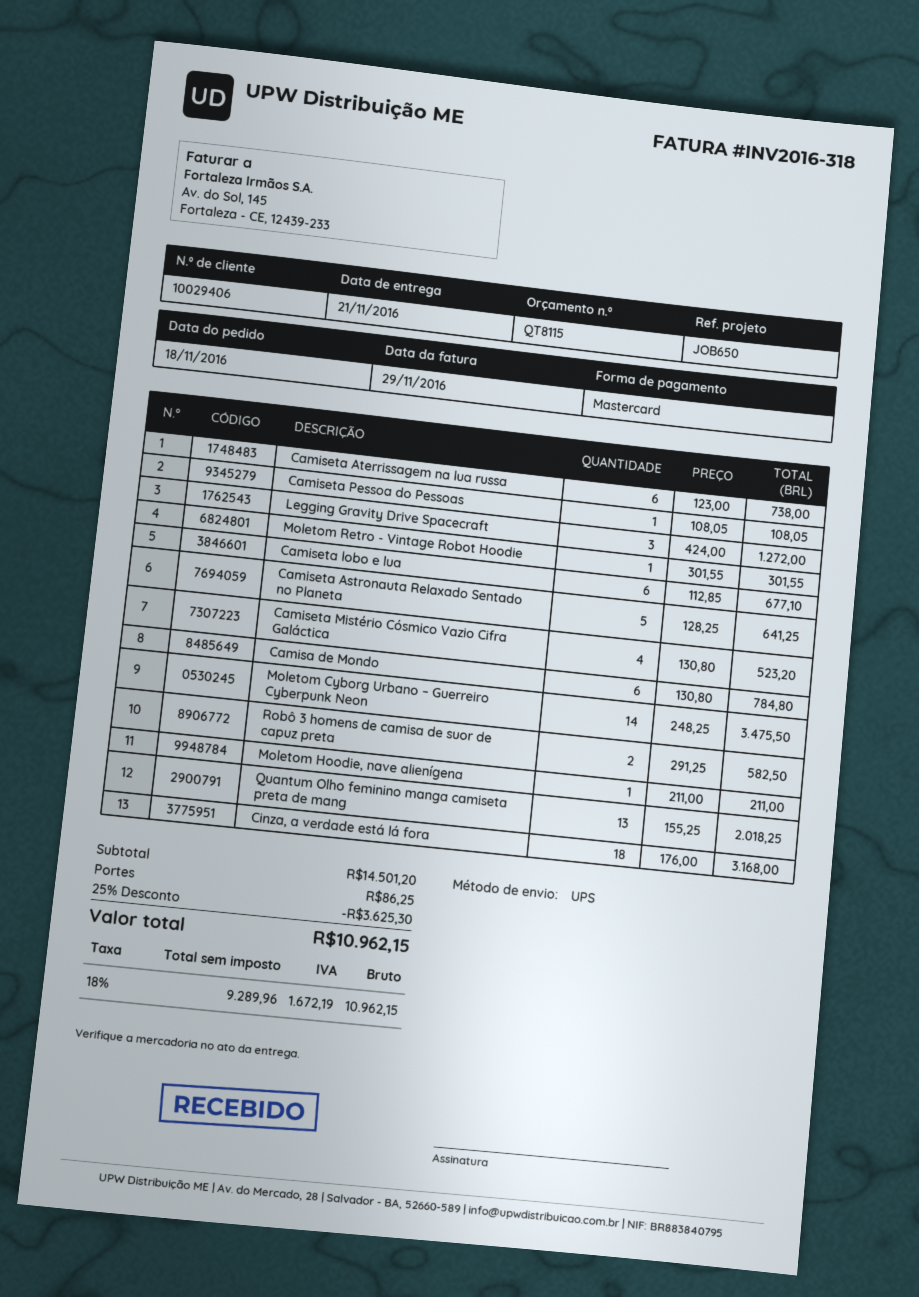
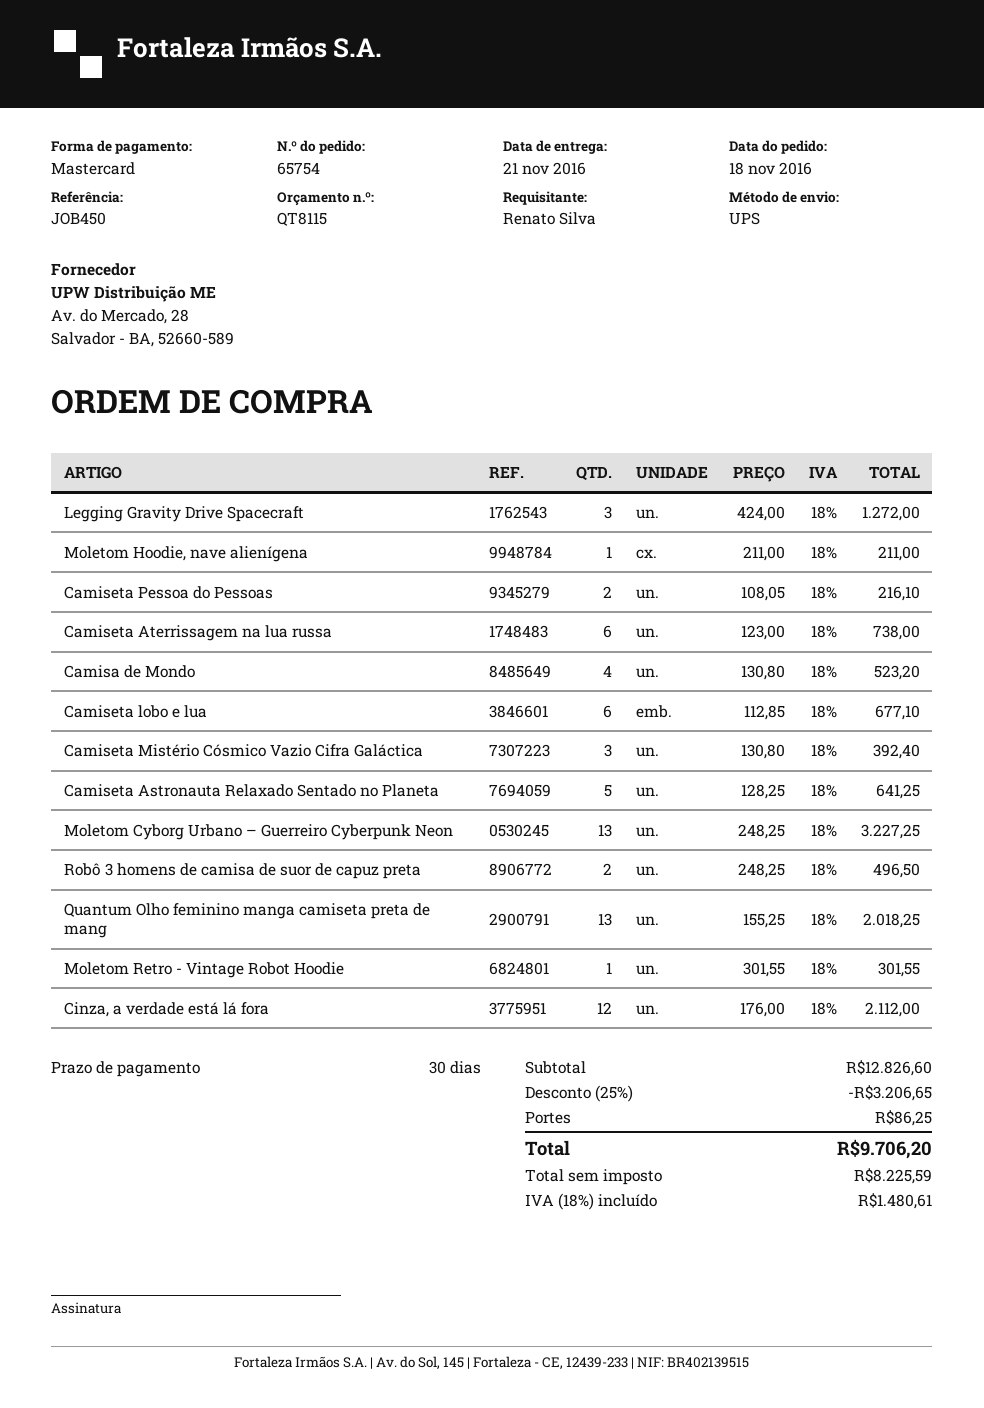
reference: JOB650 -> JOB450
Camiseta Pessoa do Pessoas: 1 x 108.05 = 108.05 -> 2 x 108.05 = 216.10
Camiseta Mistério Cósmico Vazio Cifra Galáctica: 4 x 130.80 = 523.20 -> 3 x 130.80 = 392.40
Camisa de Mondo: 6 x 130.80 = 784.80 -> 4 x 130.80 = 523.20
Moletom Cyborg Urbano – Guerreiro Cyberpunk Neon: 14 x 248.25 = 3475.50 -> 13 x 248.25 = 3227.25
Robô 3 homens de camisa de suor de capuz preta: 2 x 291.25 = 582.50 -> 2 x 248.25 = 496.50
Cinza, a verdade está lá fora: 18 x 176.00 = 3168.00 -> 12 x 176.00 = 2112.00
subtotal: 14501.20 -> 12826.60
discount: 25% = 3625.30 -> 25% = 3206.65
net: 9289.96 -> 8225.59
tax: 18% = 1672.19 -> 18% = 1480.61
total: 10962.15 -> 9706.20

